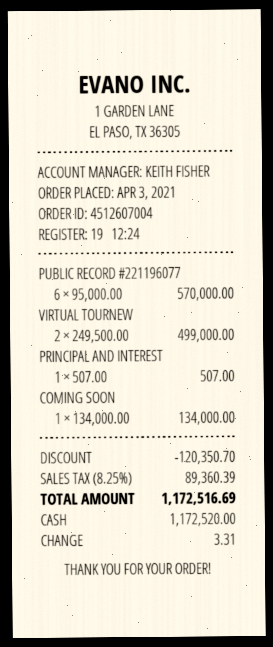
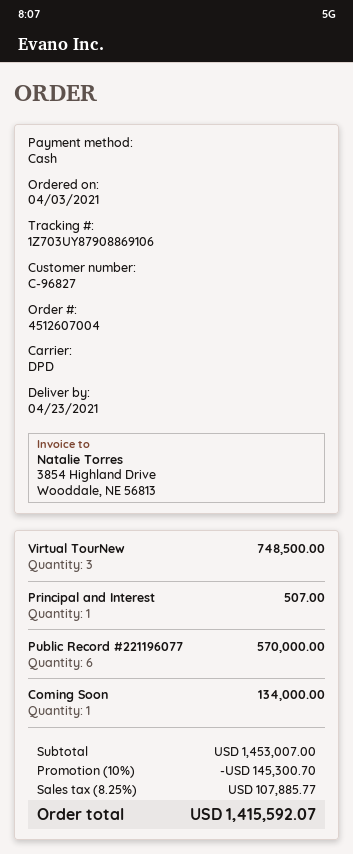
VIRTUAL TOURNEW: 2 for 499000.00 -> 3 for 748500.00
discount: 120350.70 -> 145300.70
tax: 8.25% = 89360.39 -> 8.25% = 107885.77
total: 1172516.69 -> 1415592.07

